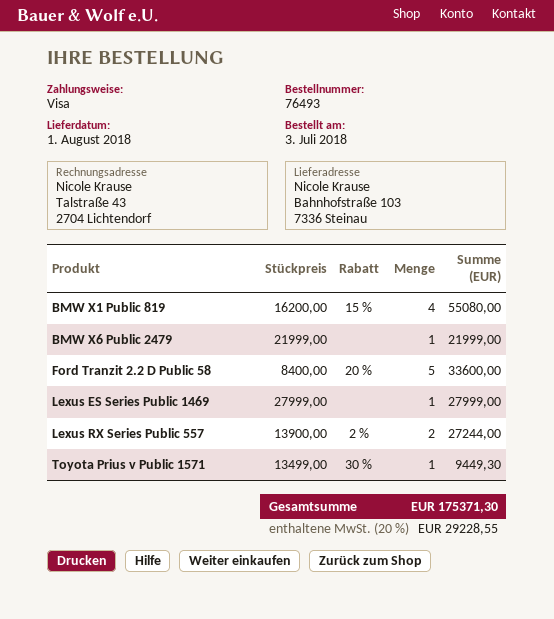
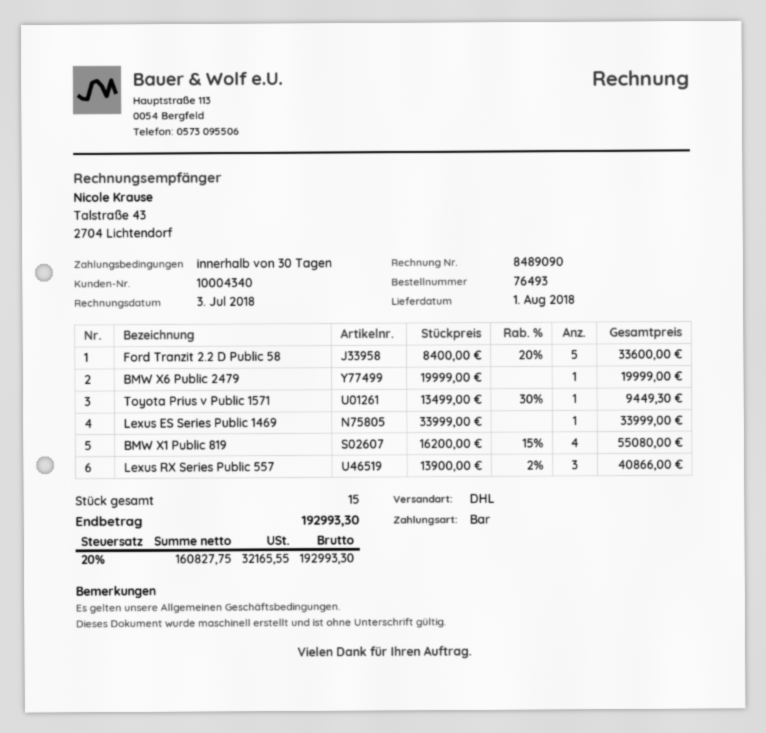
payment method: Visa -> cash
BMW X6 Public 2479: 1 x 21999.00 = 21999.00 -> 1 x 19999.00 = 19999.00
Lexus ES Series Public 1469: 1 x 27999.00 = 27999.00 -> 1 x 33999.00 = 33999.00
Lexus RX Series Public 557: 2 x 13900.00 - 2% = 27244.00 -> 3 x 13900.00 - 2% = 40866.00
tax: 20% = 29228.55 -> 20% = 32165.55
total: 175371.30 -> 192993.30

